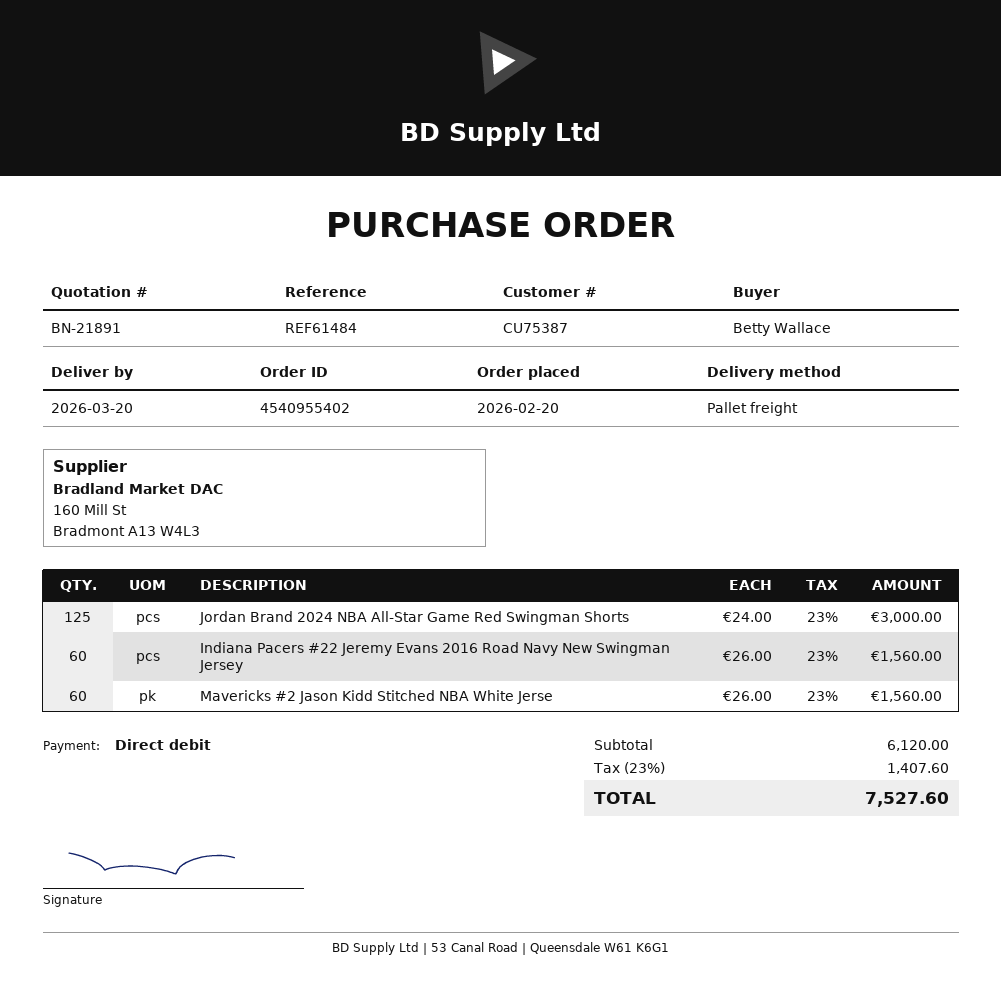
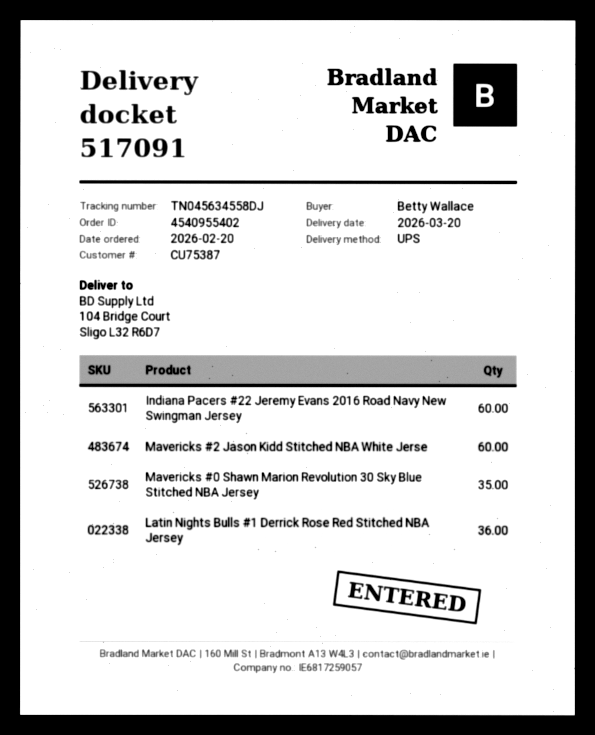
shipping method: pallet freight -> UPS
Jordan Brand 2024 NBA All-Star Game Red Swingman Shorts: 125 -> none
Mavericks #0 Shawn Marion Revolution 30 Sky Blue Stitched NBA Jersey: none -> 35
Latin Nights Bulls #1 Derrick Rose Red Stitched NBA Jersey: none -> 36

